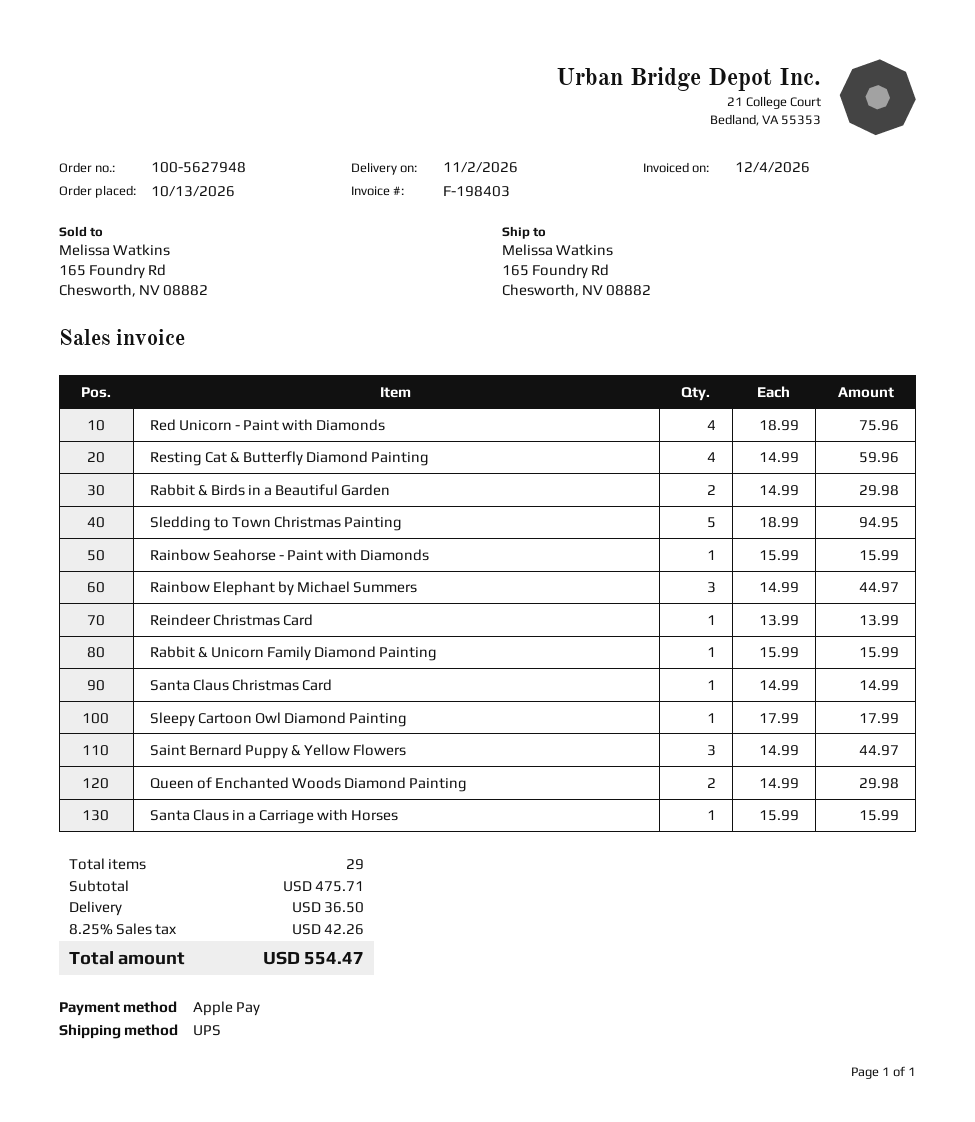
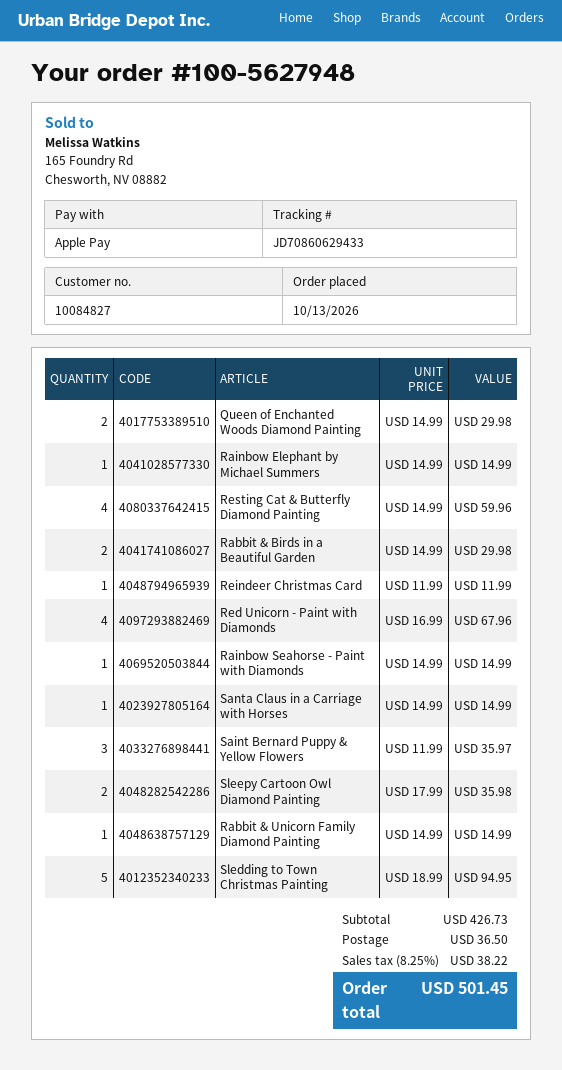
Red Unicorn - Paint with Diamonds: 4 x 18.99 = 75.96 -> 4 x 16.99 = 67.96
Rainbow Seahorse - Paint with Diamonds: 1 x 15.99 = 15.99 -> 1 x 14.99 = 14.99
Rainbow Elephant by Michael Summers: 3 x 14.99 = 44.97 -> 1 x 14.99 = 14.99
Reindeer Christmas Card: 1 x 13.99 = 13.99 -> 1 x 11.99 = 11.99
Rabbit & Unicorn Family Diamond Painting: 1 x 15.99 = 15.99 -> 1 x 14.99 = 14.99
Santa Claus Christmas Card: 1 x 14.99 = 14.99 -> none
Sleepy Cartoon Owl Diamond Painting: 1 x 17.99 = 17.99 -> 2 x 17.99 = 35.98
Saint Bernard Puppy & Yellow Flowers: 3 x 14.99 = 44.97 -> 3 x 11.99 = 35.97
Santa Claus in a Carriage with Horses: 1 x 15.99 = 15.99 -> 1 x 14.99 = 14.99
subtotal: 475.71 -> 426.73
tax: 8.25% = 42.26 -> 8.25% = 38.22
total: 554.47 -> 501.45

